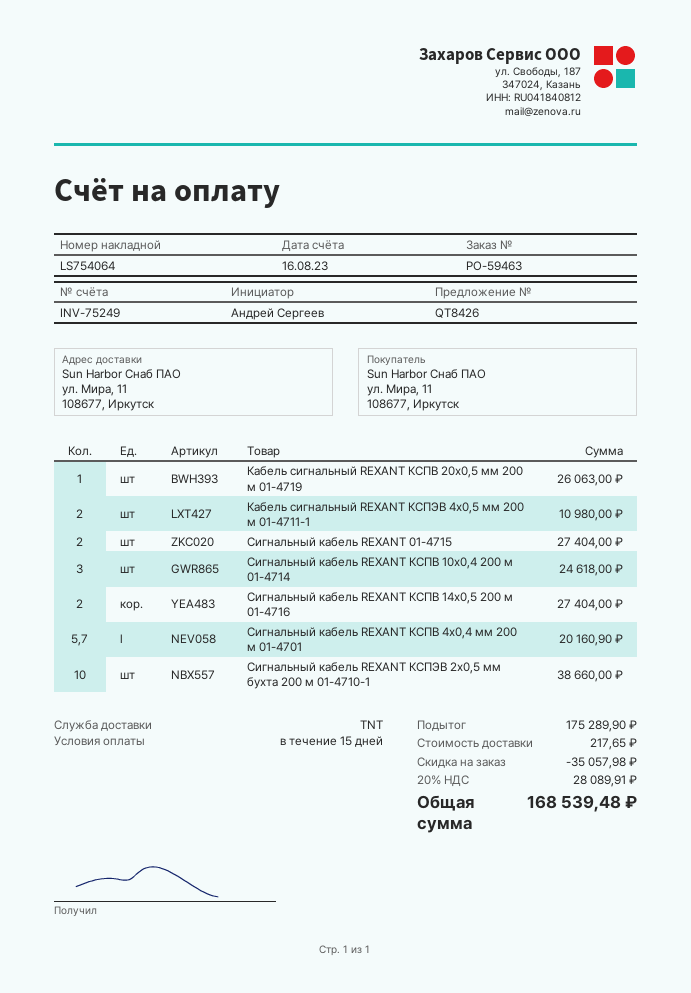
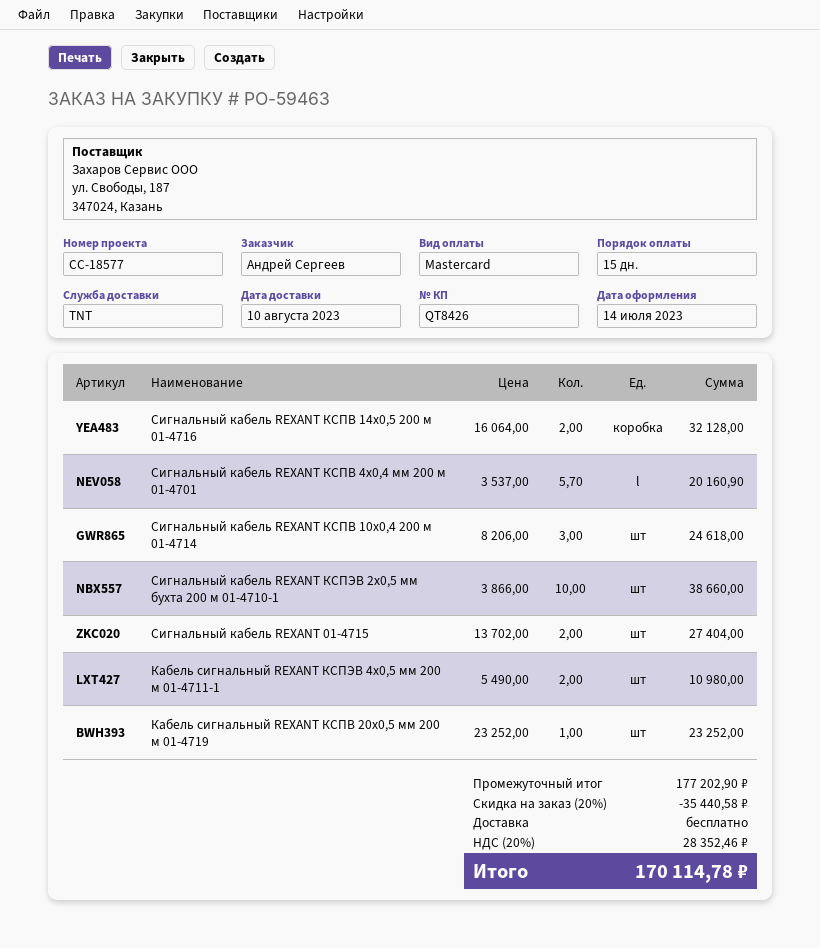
Кабель сигнальный REXANT КСПВ 20x0,5 мм 200 м 01-4719: 1 for 26063.00 -> 1 for 23252.00
Сигнальный кабель REXANT КСПВ 14x0,5 200 м 01-4716: 2 for 27404.00 -> 2 for 32128.00
subtotal: 175289.90 -> 177202.90
discount: 35057.98 -> 35440.58
shipping: 217.65 -> 0.00
tax: 20% = 28089.91 -> 20% = 28352.46
total: 168539.48 -> 170114.78

